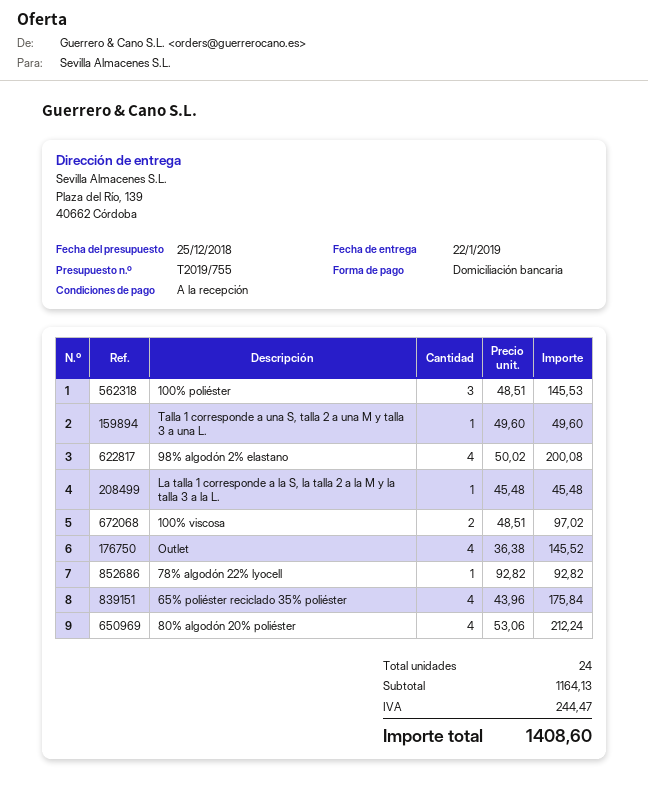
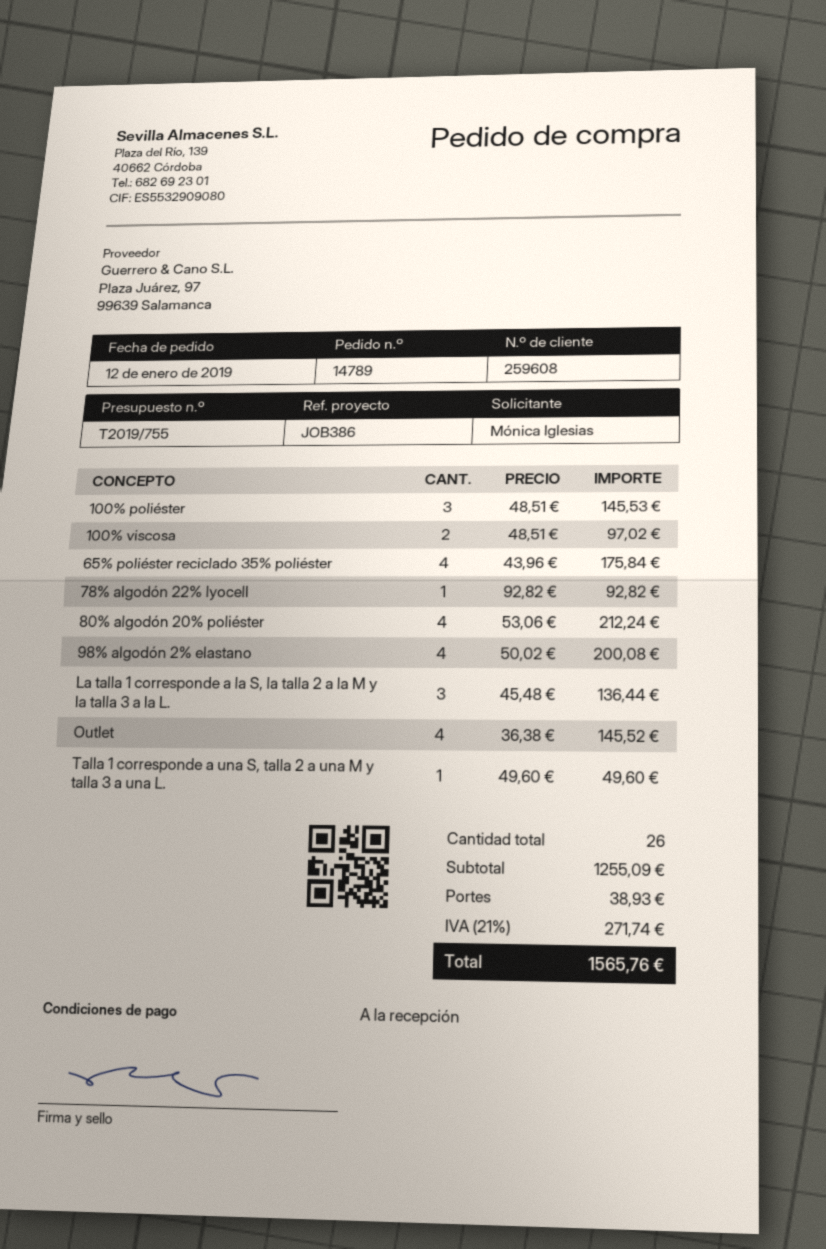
La talla 1 corresponde a la S, la talla 2 a la M y la talla 3 a la L.: 1 x 45.48 = 45.48 -> 3 x 45.48 = 136.44
total quantity: 24 -> 26
subtotal: 1164.13 -> 1255.09
shipping: none -> 38.93
tax: 244.47 -> 271.74
total: 1408.60 -> 1565.76

